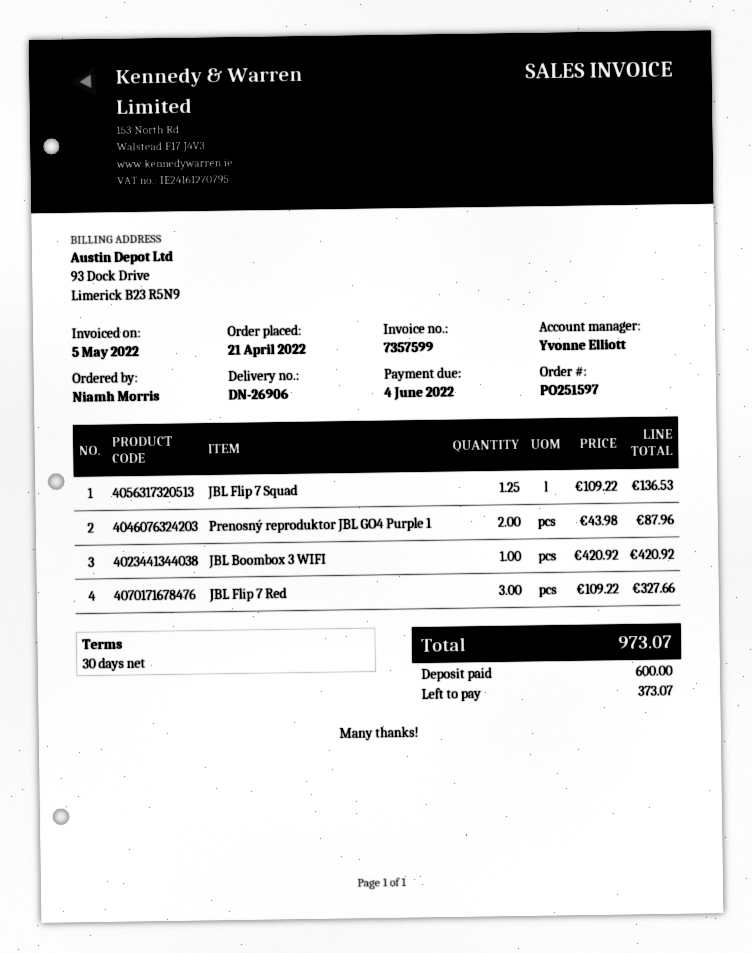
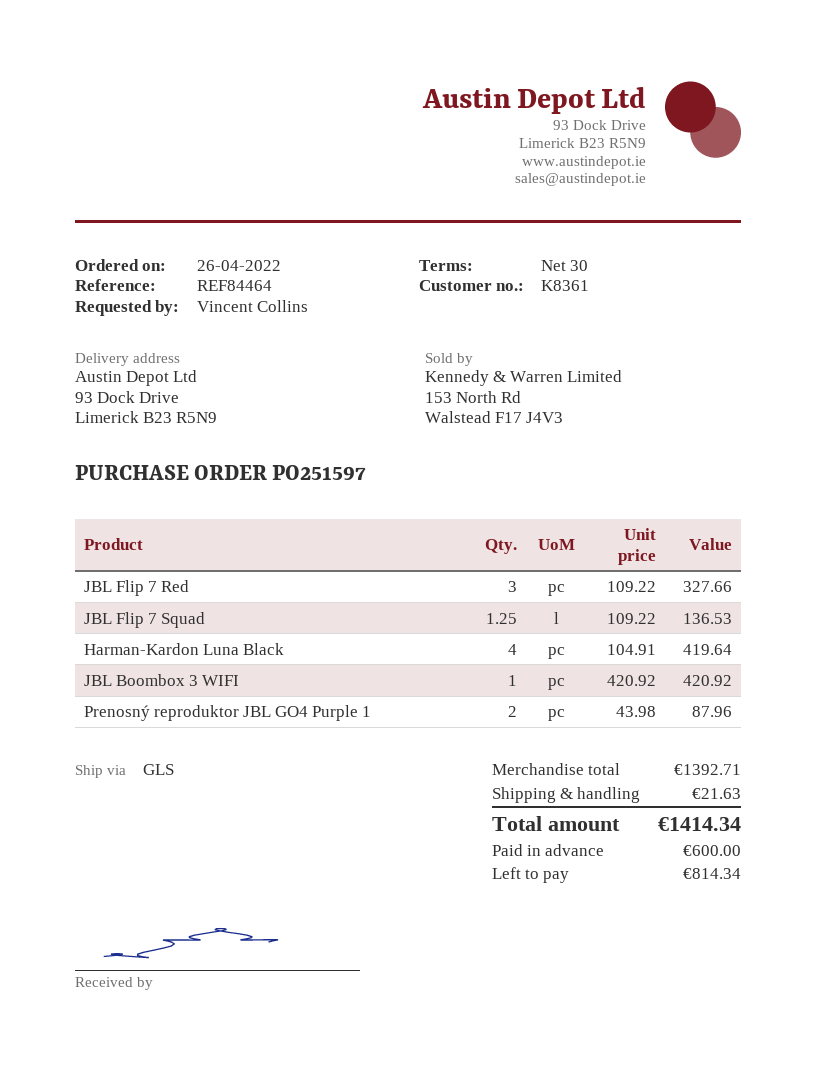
order date: 2022-04-21 -> 2022-04-26
ordered by: Niamh Morris -> Vincent Collins
Harman-Kardon Luna Black: none -> 4 x 104.91 = 419.64
shipping: none -> 21.63
total: 973.07 -> 1414.34
balance: 373.07 -> 814.34

